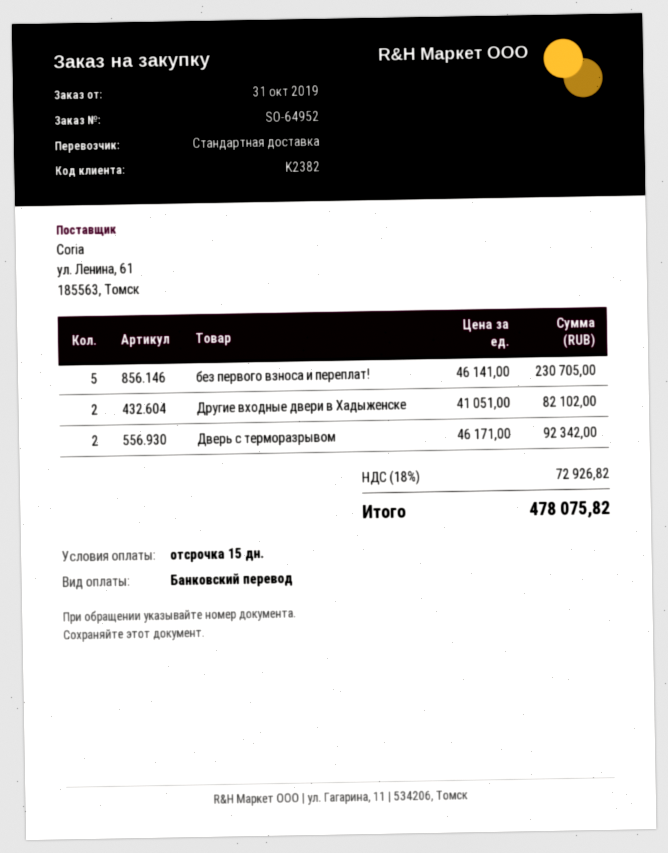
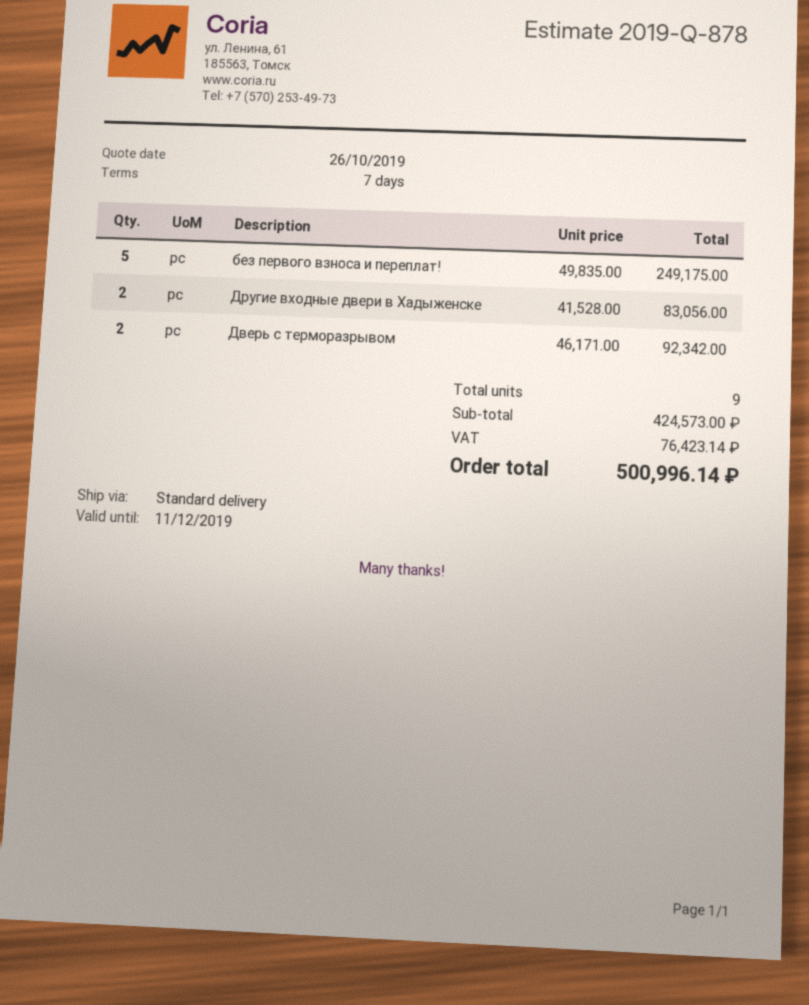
payment terms: 15 days -> 7 days
без первого взноса и переплат!: 5 x 46141.00 = 230705.00 -> 5 x 49835.00 = 249175.00
Другие входные двери в Хадыженске: 2 x 41051.00 = 82102.00 -> 2 x 41528.00 = 83056.00
tax: 72926.82 -> 76423.14
total: 478075.82 -> 500996.14

